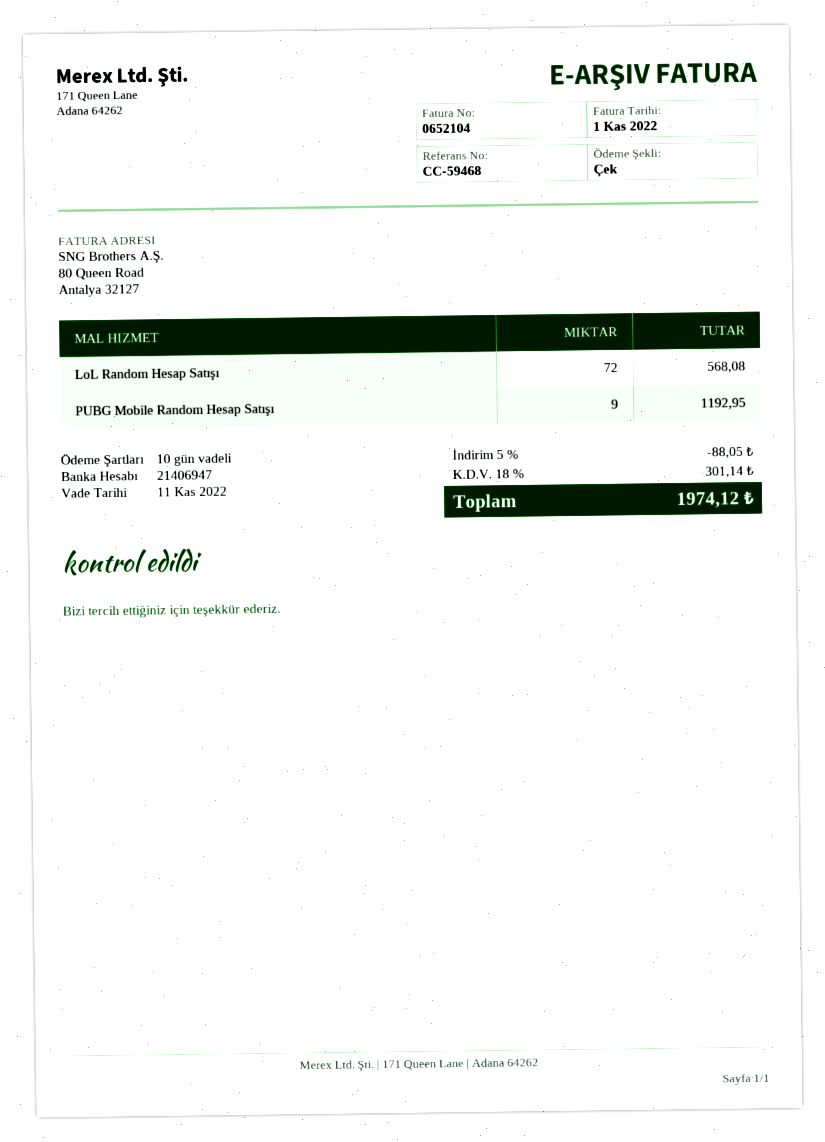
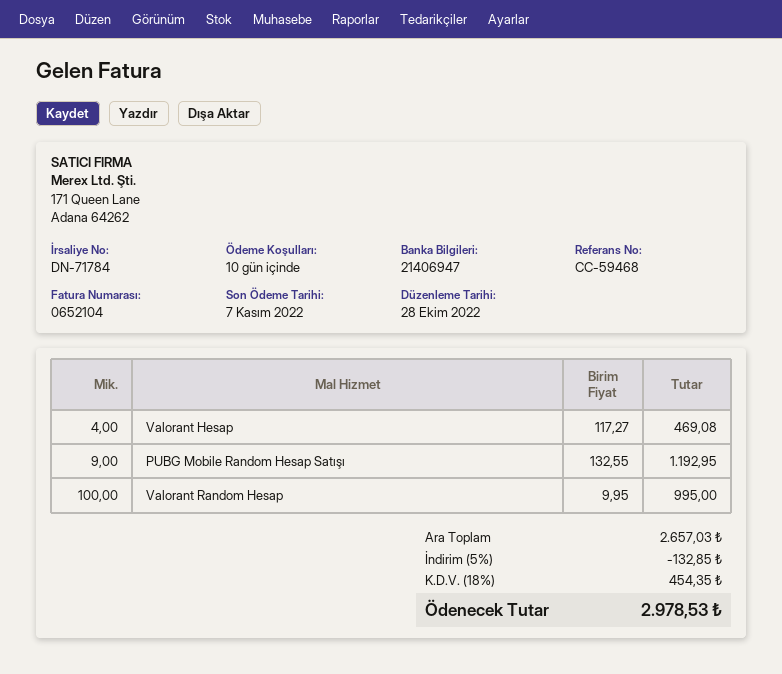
invoice date: 2022-11-01 -> 2022-10-28
due date: 2022-11-11 -> 2022-11-07
LoL Random Hesap Satışı: 72 for 568.08 -> none
Valorant Hesap: none -> 4 for 469.08
Valorant Random Hesap: none -> 100 for 995.00
discount: 5% = 88.05 -> 5% = 132.85
tax: 18% = 301.14 -> 18% = 454.35
total: 1974.12 -> 2978.53

